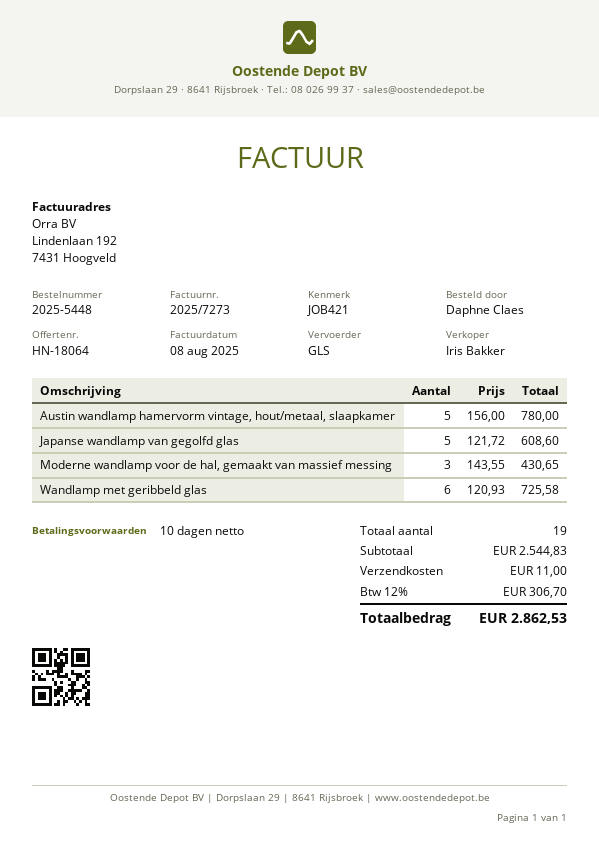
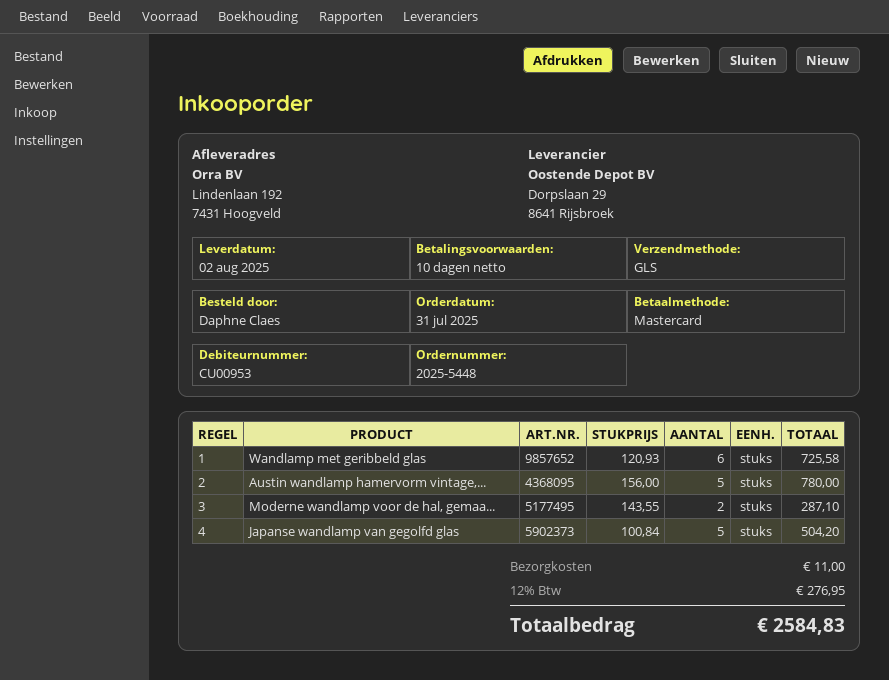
Japanse wandlamp van gegolfd glas: 5 x 121.72 = 608.60 -> 5 x 100.84 = 504.20
Moderne wandlamp voor de hal, gemaakt van massief messing: 3 x 143.55 = 430.65 -> 2 x 143.55 = 287.10
tax: 12% = 306.70 -> 12% = 276.95
total: 2862.53 -> 2584.83

